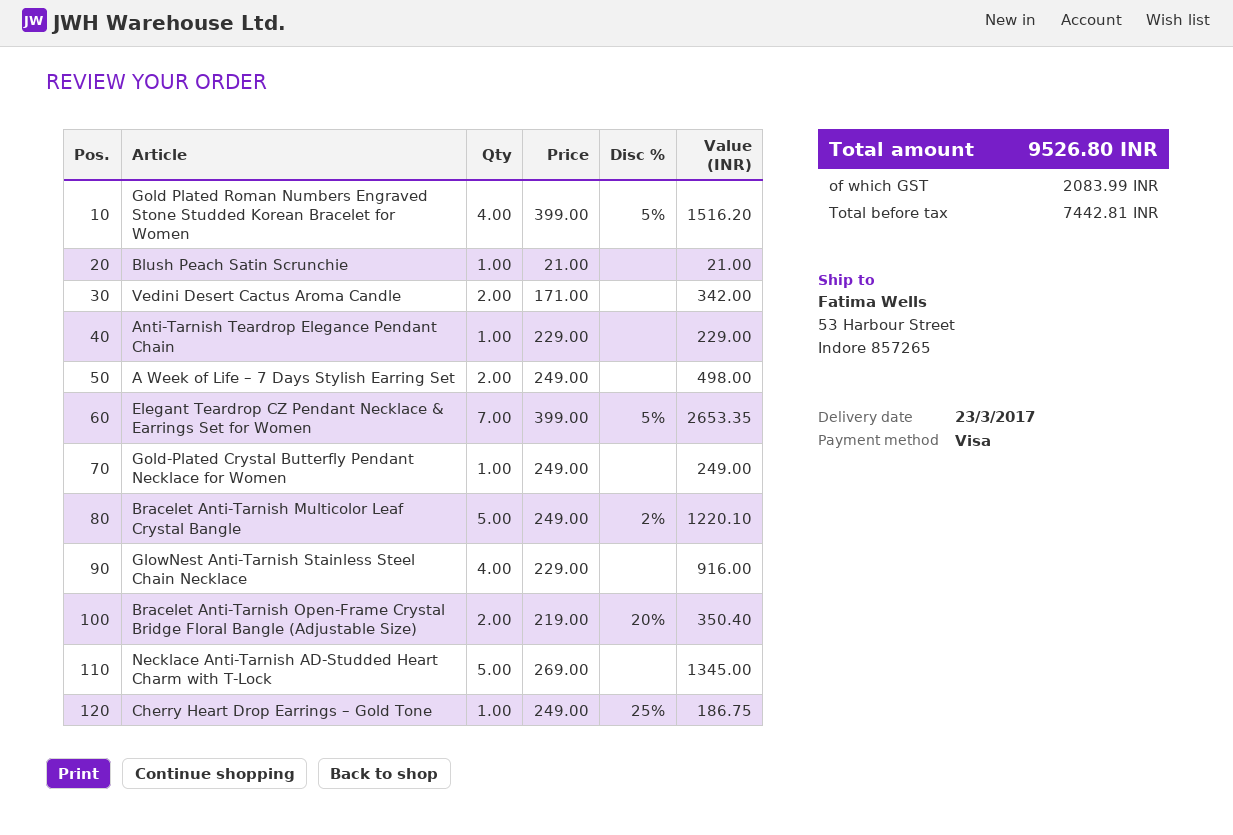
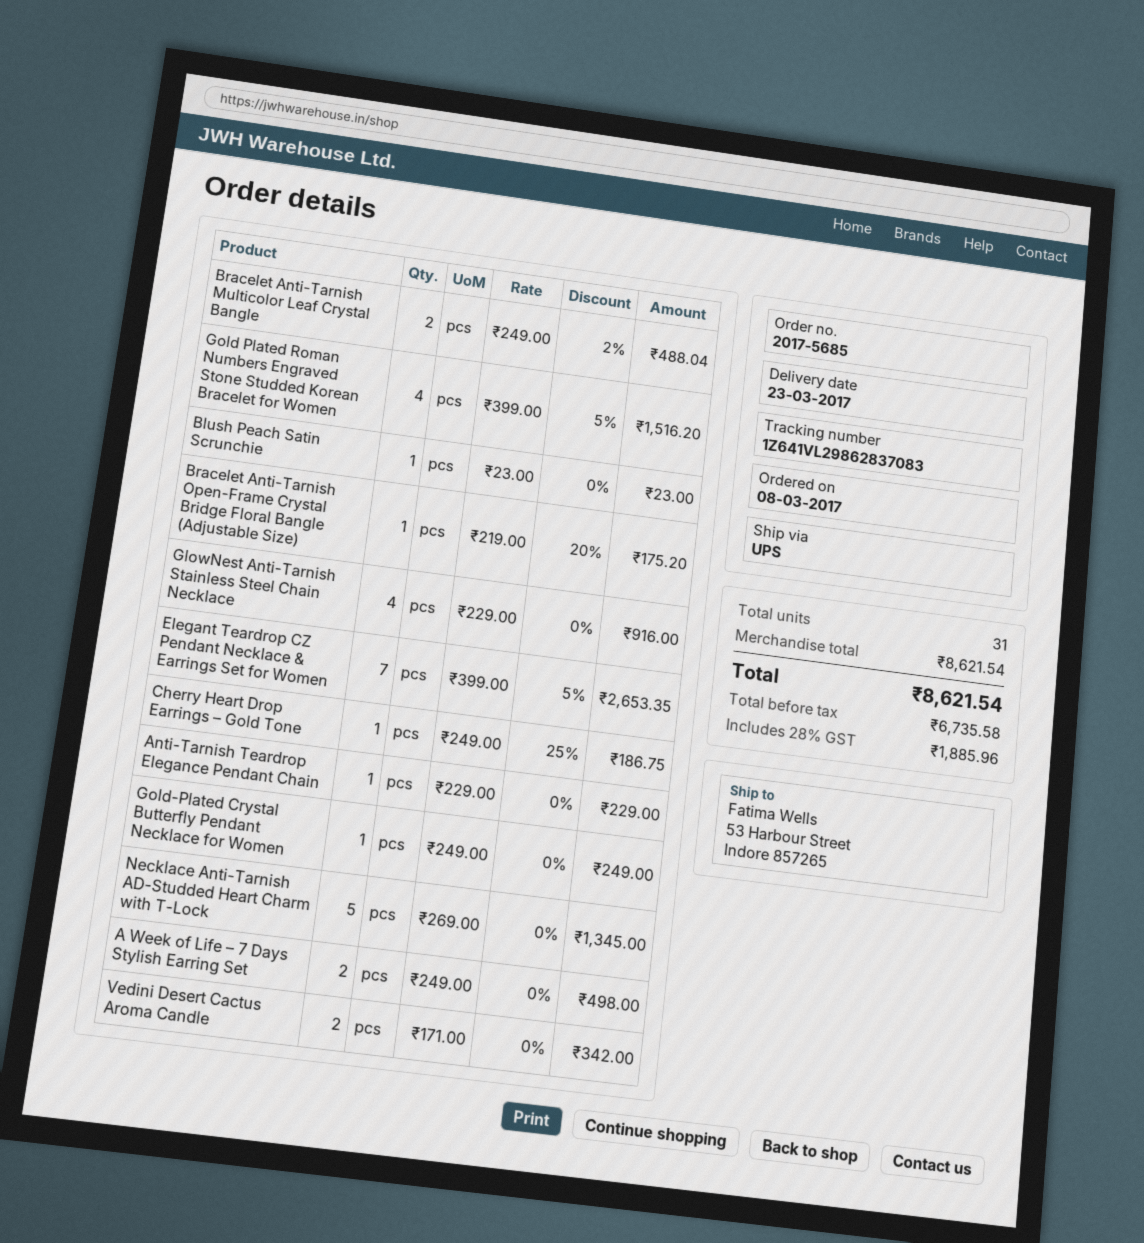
Blush Peach Satin Scrunchie: 1 x 21.00 = 21.00 -> 1 x 23.00 = 23.00
Bracelet Anti-Tarnish Multicolor Leaf Crystal Bangle: 5 x 249.00 - 2% = 1220.10 -> 2 x 249.00 - 2% = 488.04
Bracelet Anti-Tarnish Open-Frame Crystal Bridge Floral Bangle (Adjustable Size): 2 x 219.00 - 20% = 350.40 -> 1 x 219.00 - 20% = 175.20
net: 7442.81 -> 6735.58
tax: 2083.99 -> 1885.96
total: 9526.80 -> 8621.54

